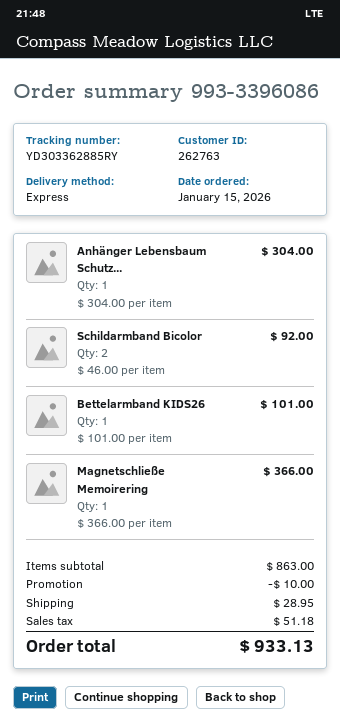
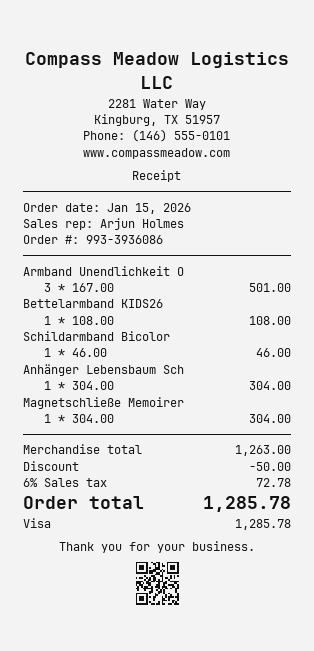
order number: 993-3396086 -> 993-3936086
Schildarmband Bicolor: 2 x 46.00 = 92.00 -> 1 x 46.00 = 46.00
Bettelarmband KIDS26: 1 x 101.00 = 101.00 -> 1 x 108.00 = 108.00
Magnetschließe Memoirering: 1 x 366.00 = 366.00 -> 1 x 304.00 = 304.00
Armband Unendlichkeit O: none -> 3 x 167.00 = 501.00
subtotal: 863.00 -> 1263.00
discount: 10.00 -> 50.00
shipping: 28.95 -> none
tax: 51.18 -> 72.78
total: 933.13 -> 1285.78

